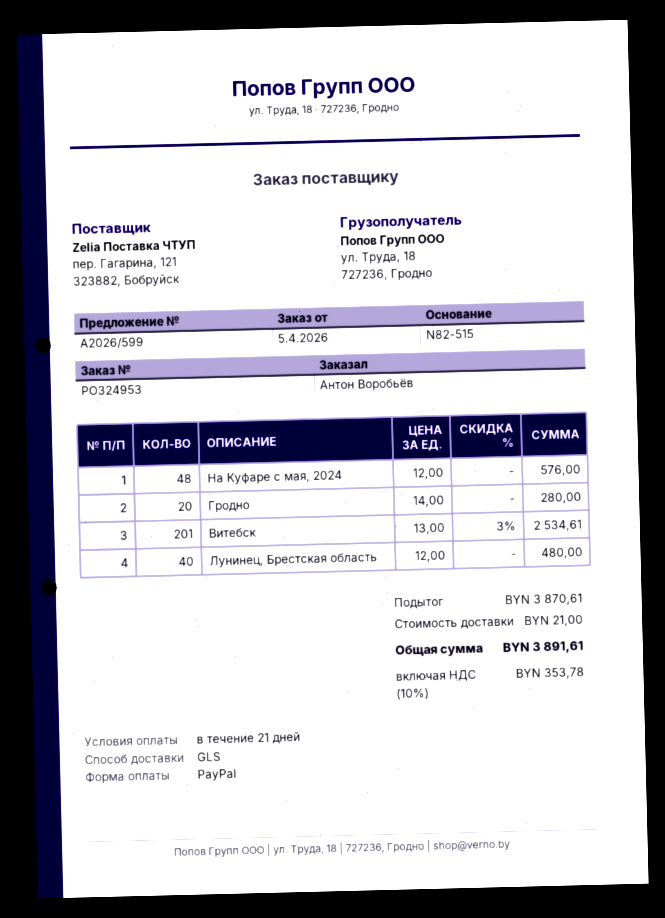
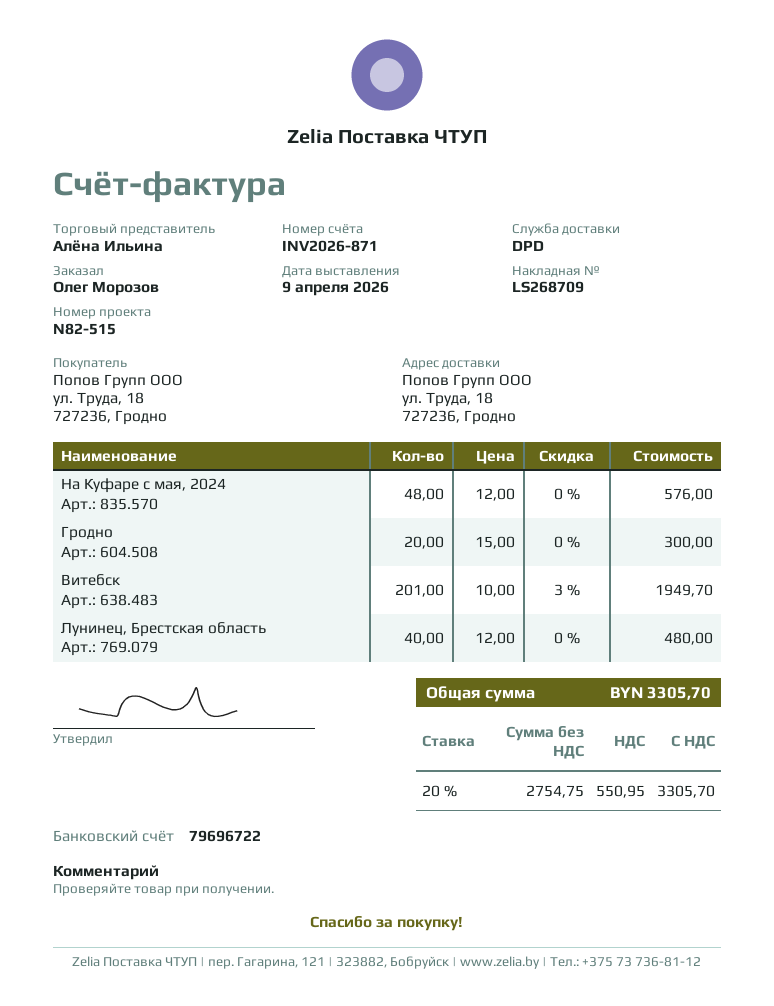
ordered by: Антон Воробьёв -> Олег Морозов
shipping method: GLS -> DPD
Гродно: 20 x 14.00 = 280.00 -> 20 x 15.00 = 300.00
Витебск: 201 x 13.00 - 3% = 2534.61 -> 201 x 10.00 - 3% = 1949.70
shipping: 21.00 -> none
tax: 10% = 353.78 -> 20% = 550.95
total: 3891.61 -> 3305.70

